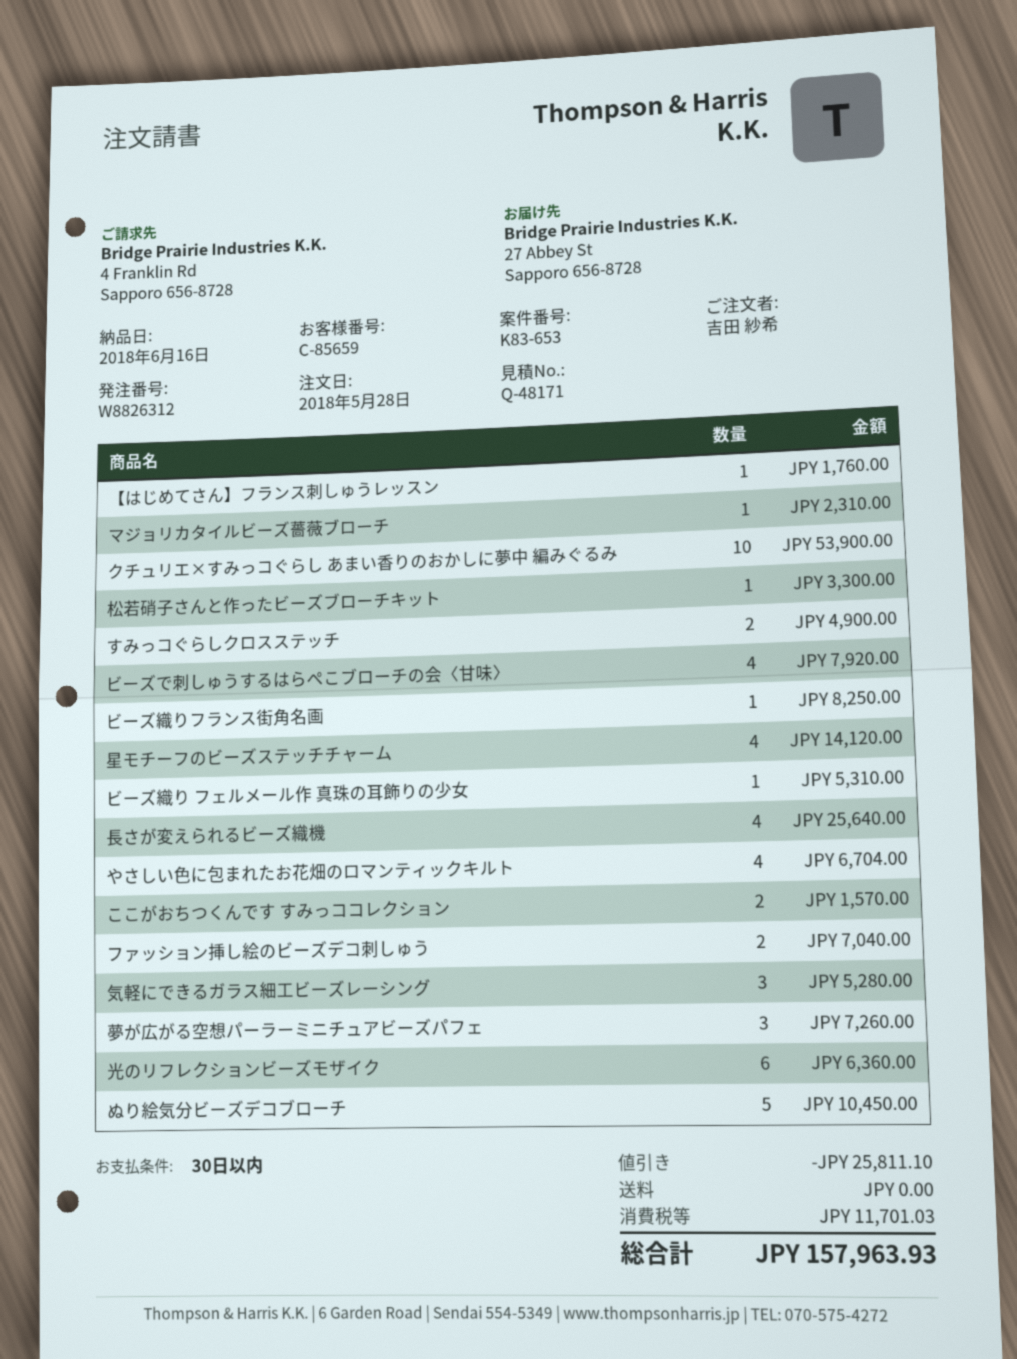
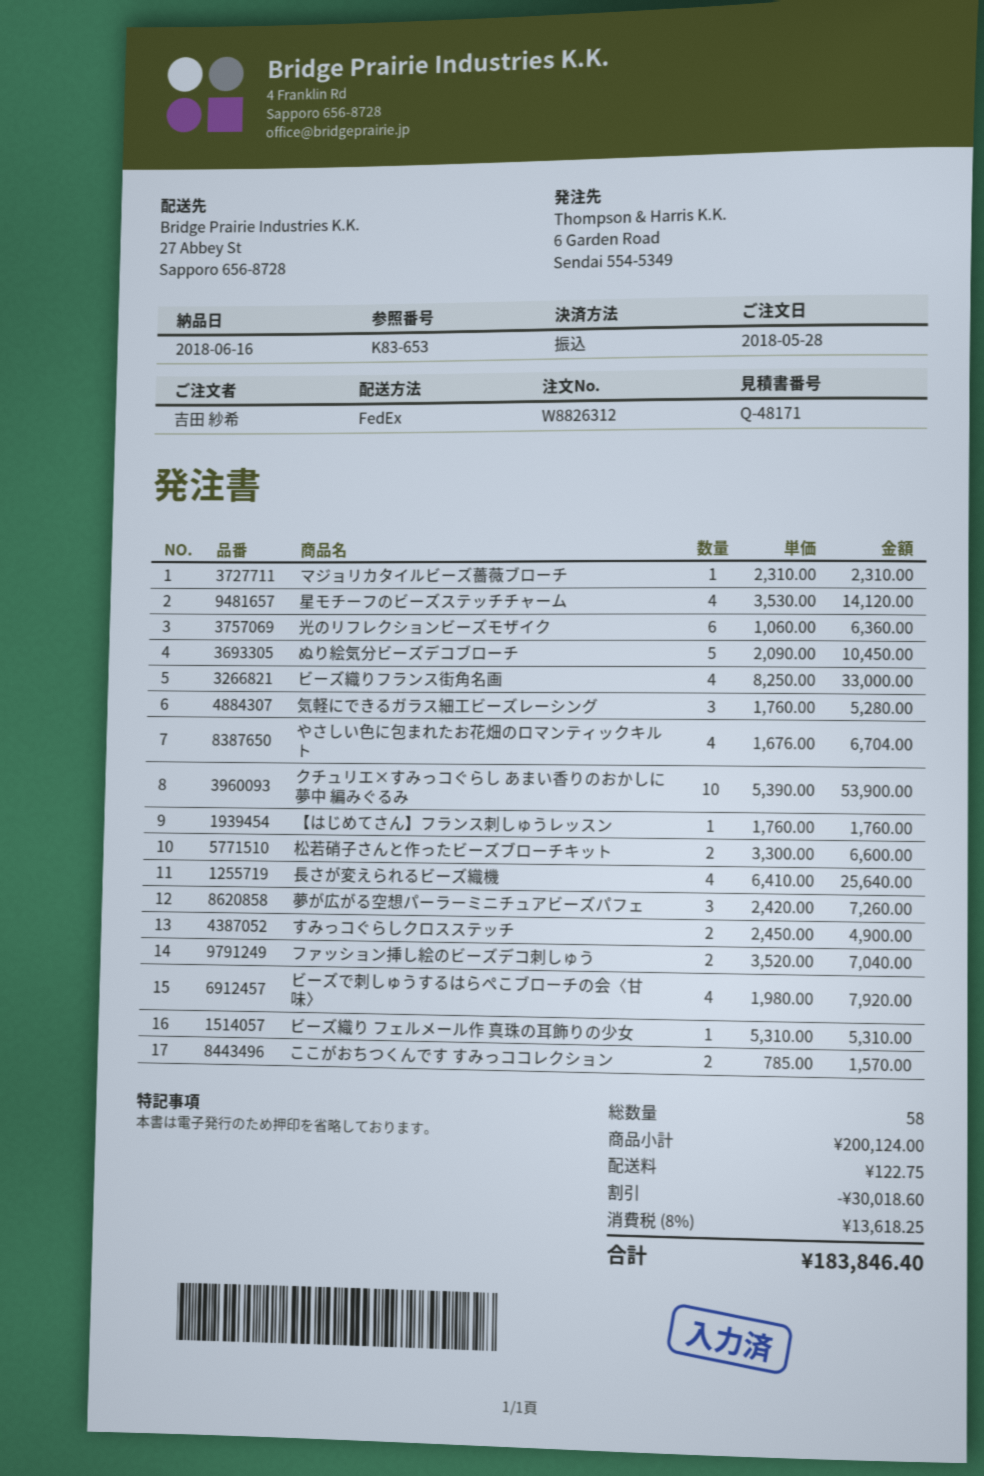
松若硝子さんと作ったビーズブローチキット: 1 for 3300.00 -> 2 for 6600.00
ビーズ織りフランス街角名画: 1 for 8250.00 -> 4 for 33000.00
discount: 25811.10 -> 30018.60
shipping: 0.00 -> 122.75
tax: 11701.03 -> 13618.25
total: 157963.93 -> 183846.40

